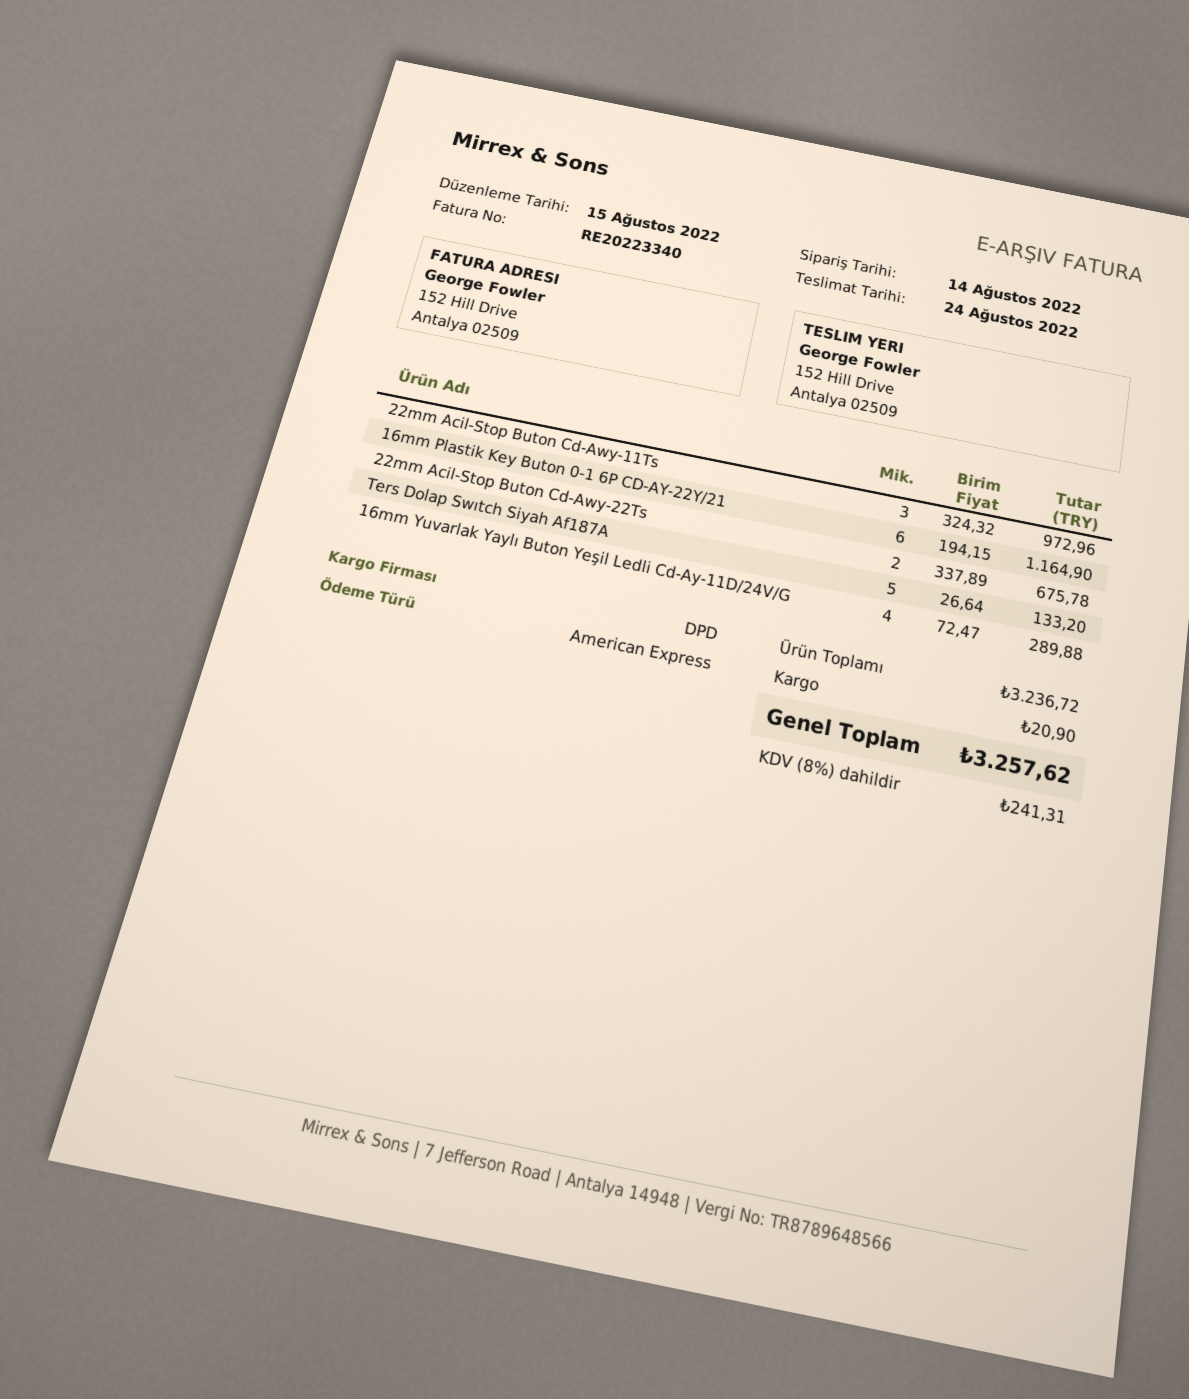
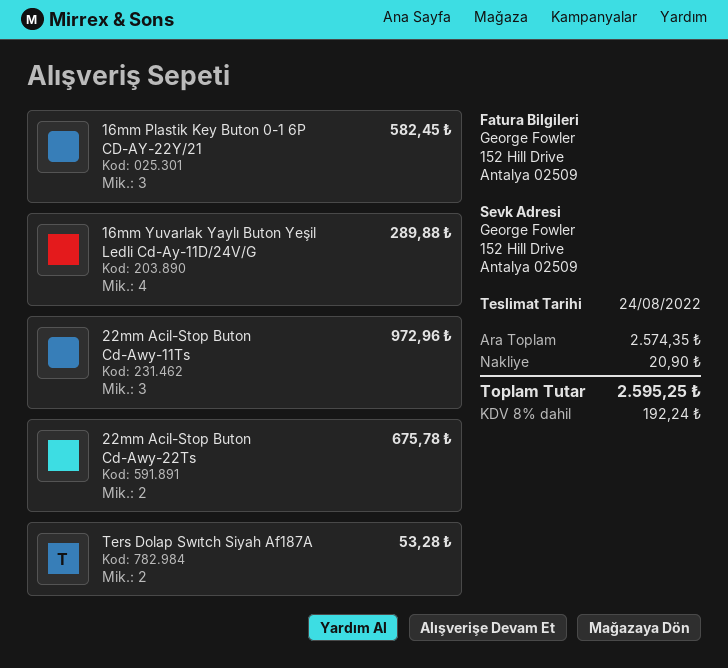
16mm Plastik Key Buton 0-1 6P CD-AY-22Y/21: 6 for 1164.90 -> 3 for 582.45
Ters Dolap Swıtch Siyah Af187A: 5 for 133.20 -> 2 for 53.28
subtotal: 3236.72 -> 2574.35
tax: 8% = 241.31 -> 8% = 192.24
total: 3257.62 -> 2595.25

